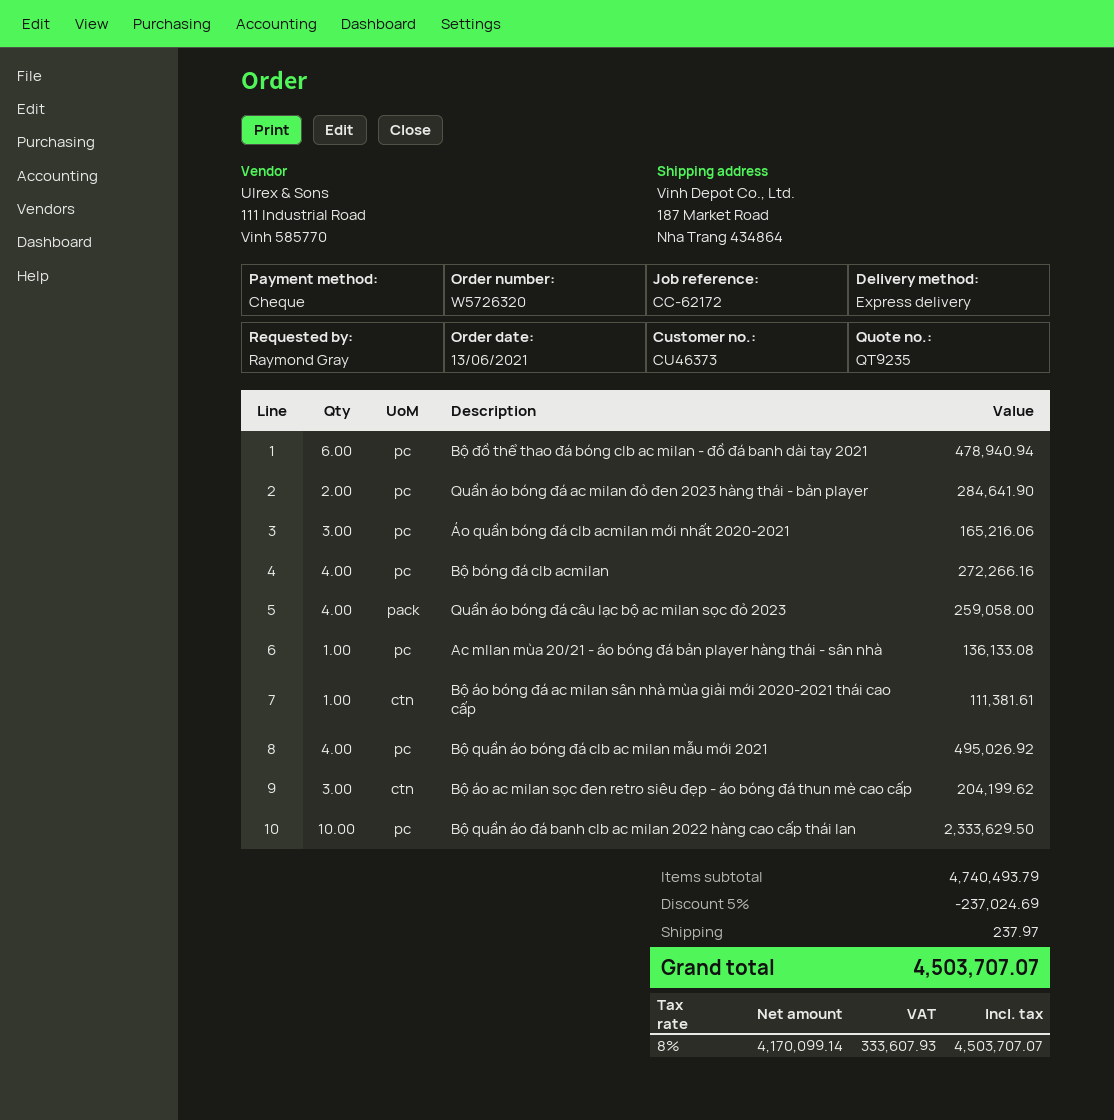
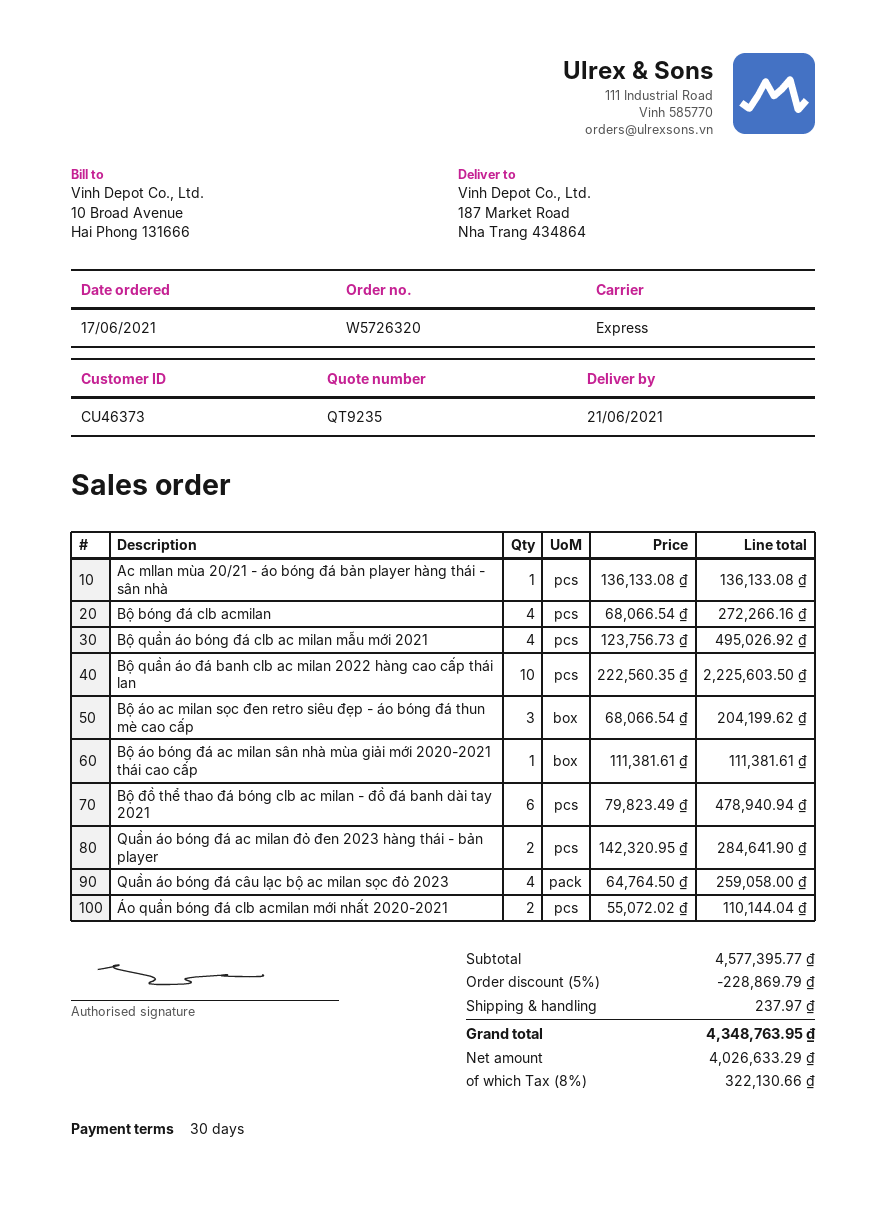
order date: 2021-06-13 -> 2021-06-17
Áo quần bóng đá clb acmilan mới nhất 2020-2021: 3 for 165216.06 -> 2 for 110144.04
Bộ quần áo đá banh clb ac milan 2022 hàng cao cấp thái lan: 10 for 2333629.50 -> 10 for 2225603.50
subtotal: 4740493.79 -> 4577395.77
discount: 5% = 237024.69 -> 5% = 228869.79
net: 4170099.14 -> 4026633.29
tax: 8% = 333607.93 -> 8% = 322130.66
total: 4503707.07 -> 4348763.95

